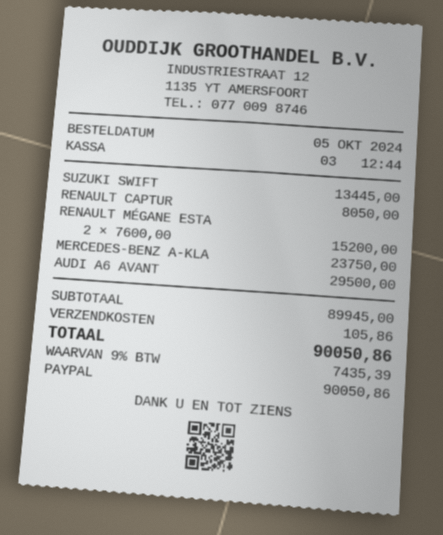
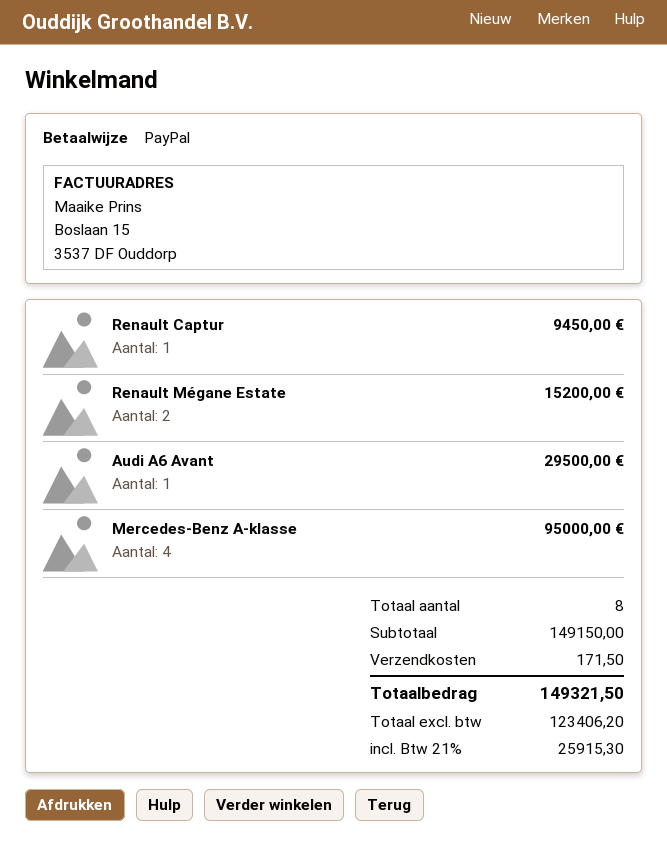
SUZUKI SWIFT: 1 for 13445.00 -> none
RENAULT CAPTUR: 1 for 8050.00 -> 1 for 9450.00
MERCEDES-BENZ A-KLA: 1 for 23750.00 -> 4 for 95000.00
subtotal: 89945.00 -> 149150.00
shipping: 105.86 -> 171.50
tax: 9% = 7435.39 -> 21% = 25915.30
total: 90050.86 -> 149321.50

